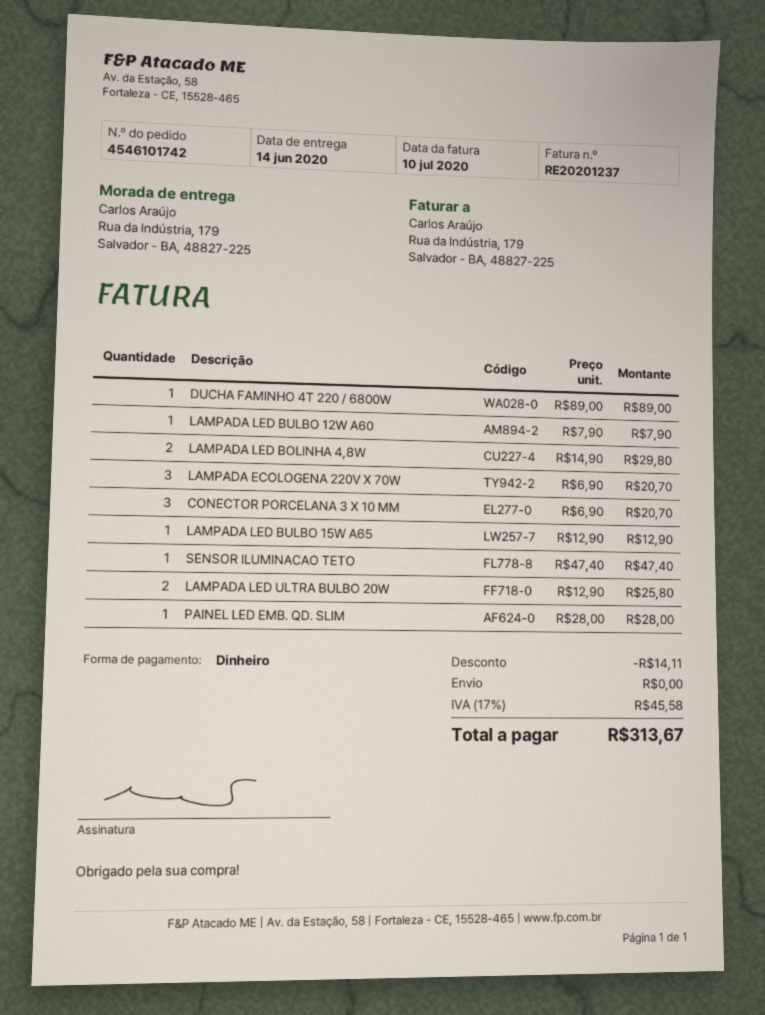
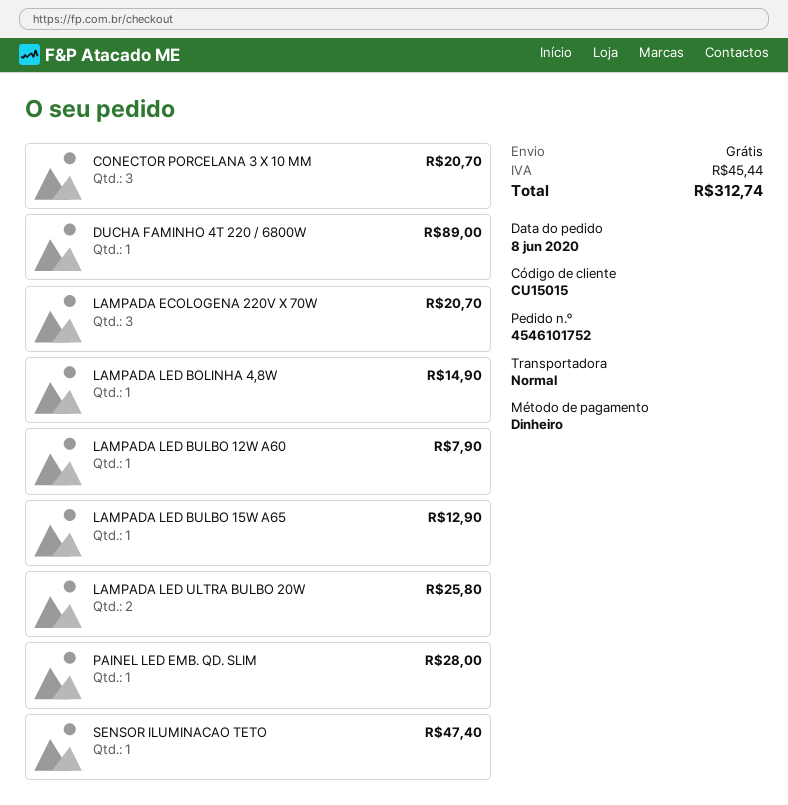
order number: 4546101742 -> 4546101752
LAMPADA LED BOLINHA 4,8W: 2 for 29.80 -> 1 for 14.90
discount: 14.11 -> none
tax: 45.58 -> 45.44
total: 313.67 -> 312.74

